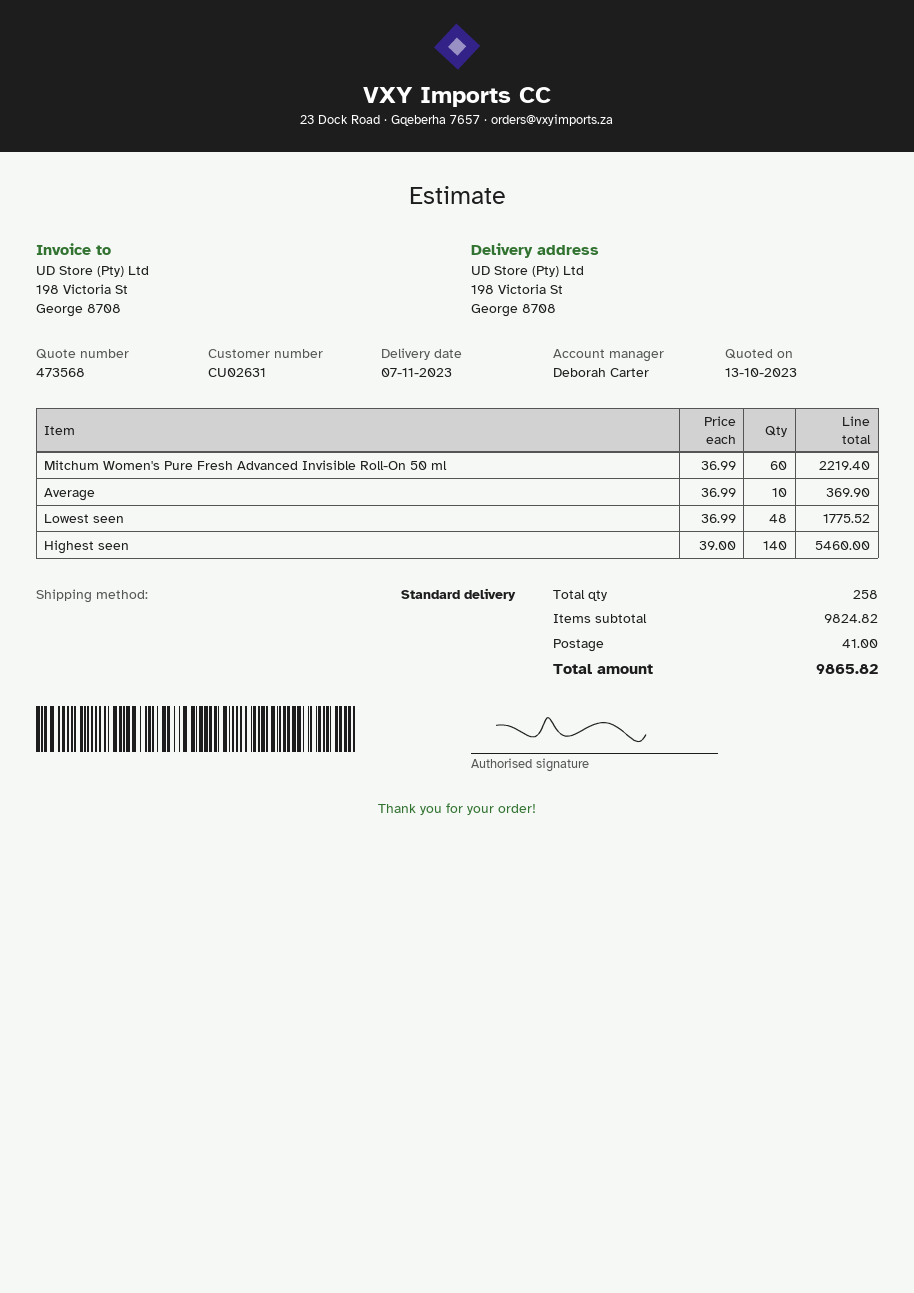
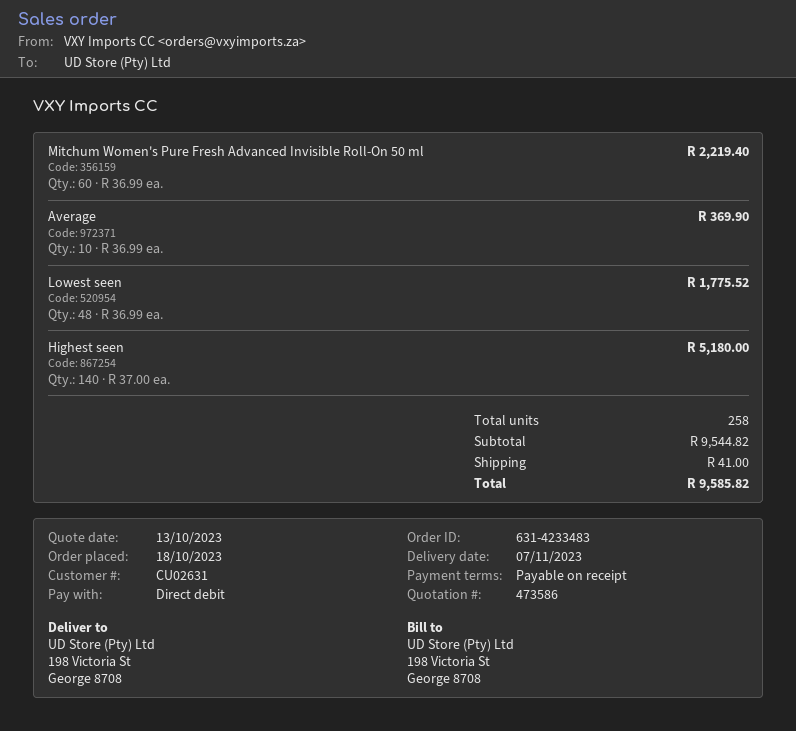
quote number: 473568 -> 473586
Highest seen: 140 x 39.00 = 5460.00 -> 140 x 37.00 = 5180.00
subtotal: 9824.82 -> 9544.82
total: 9865.82 -> 9585.82

